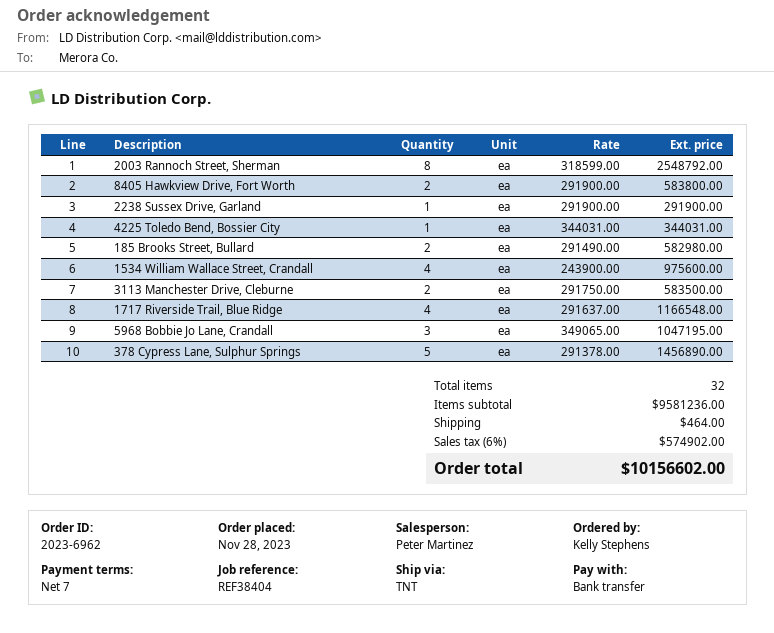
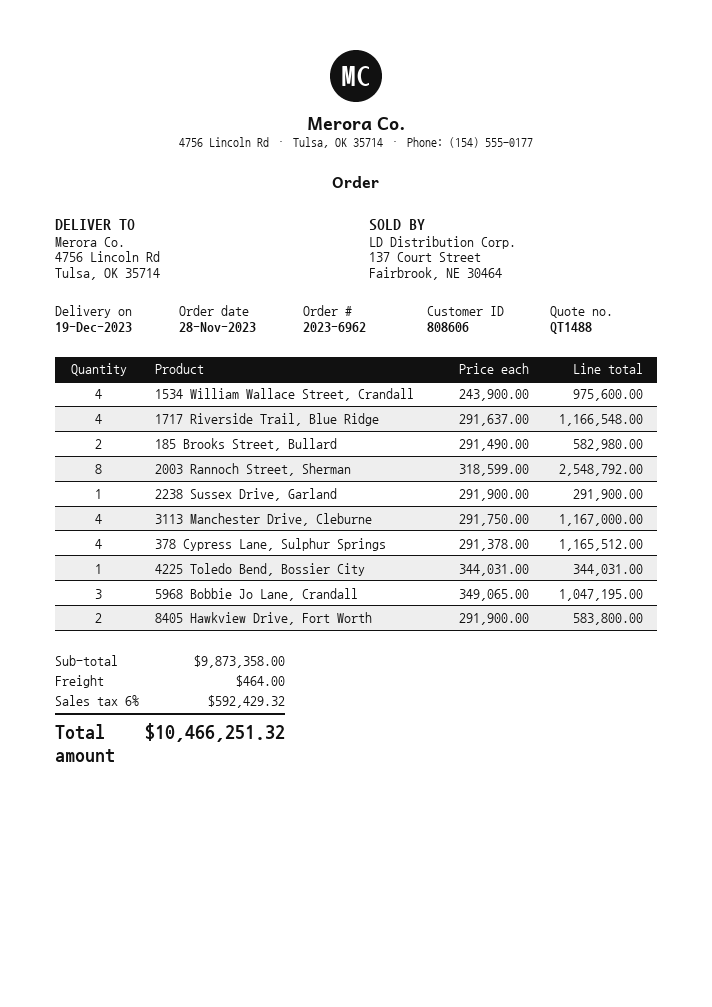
3113 Manchester Drive, Cleburne: 2 x 291750.00 = 583500.00 -> 4 x 291750.00 = 1167000.00
378 Cypress Lane, Sulphur Springs: 5 x 291378.00 = 1456890.00 -> 4 x 291378.00 = 1165512.00
subtotal: 9581236.00 -> 9873358.00
tax: 6% = 574902.00 -> 6% = 592429.32
total: 10156602.00 -> 10466251.32

